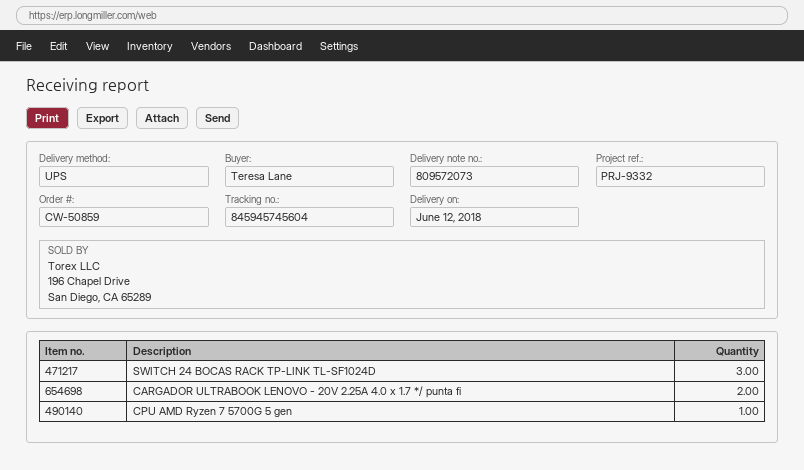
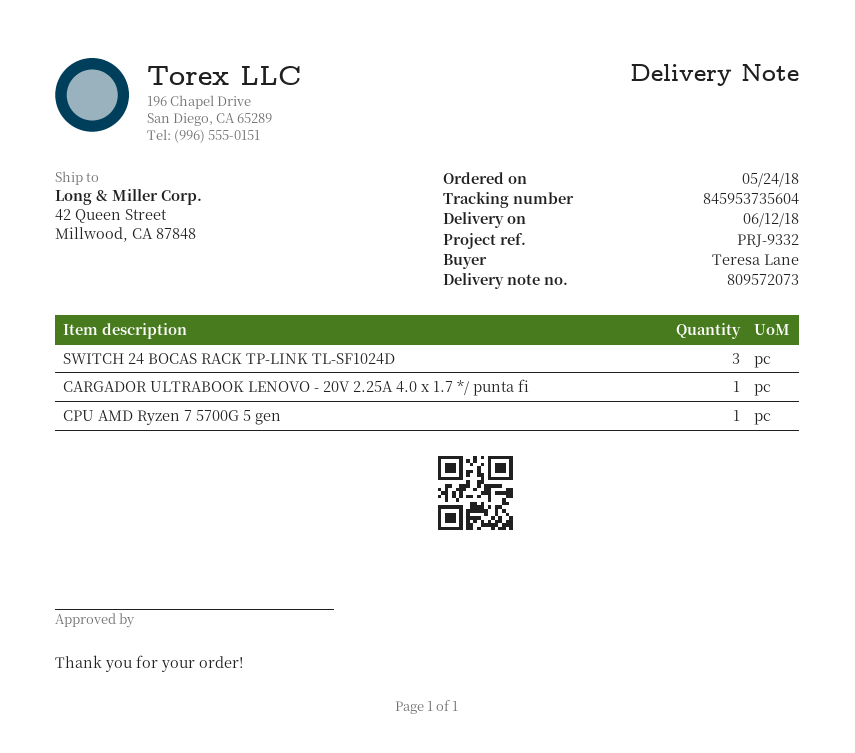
tracking number: 845945745604 -> 845953735604
CARGADOR ULTRABOOK LENOVO - 20V 2.25A 4.0 x 1.7 */ punta fi: 2 -> 1

